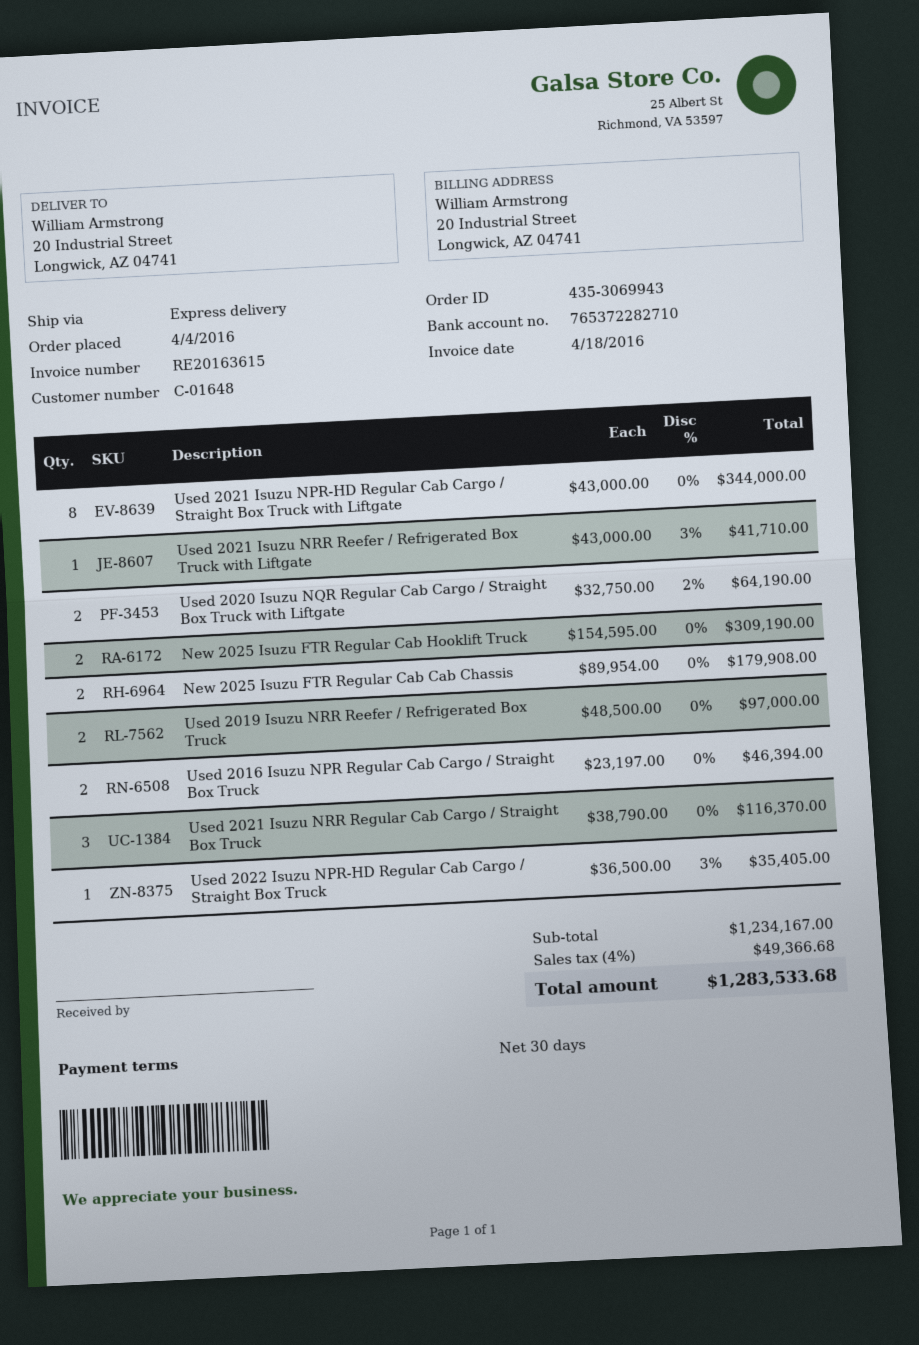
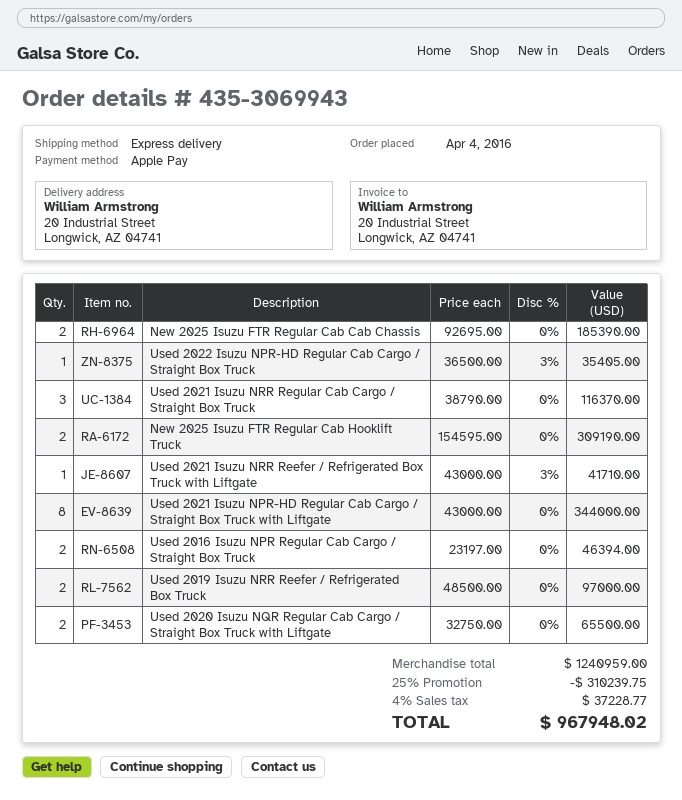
Used 2020 Isuzu NQR Regular Cab Cargo / Straight Box Truck with Liftgate: 2 x 32750.00 - 2% = 64190.00 -> 2 x 32750.00 = 65500.00
New 2025 Isuzu FTR Regular Cab Cab Chassis: 2 x 89954.00 = 179908.00 -> 2 x 92695.00 = 185390.00
subtotal: 1234167.00 -> 1240959.00
discount: none -> 25% = 310239.75
tax: 4% = 49366.68 -> 4% = 37228.77
total: 1283533.68 -> 967948.02

